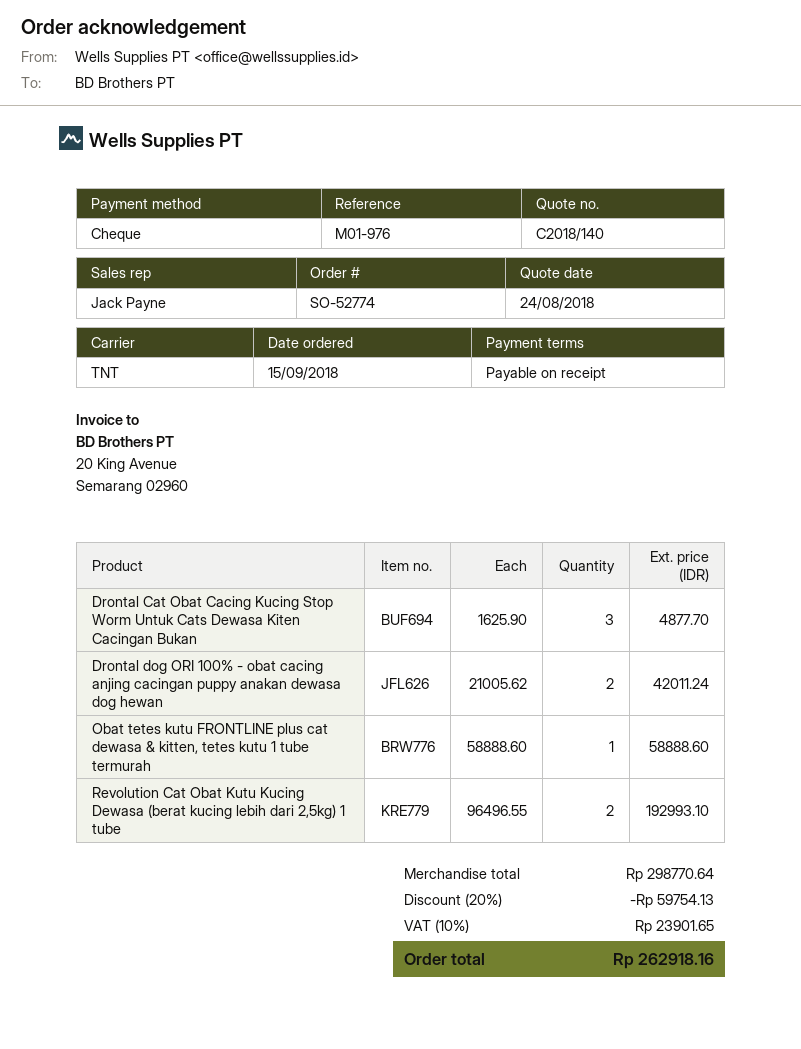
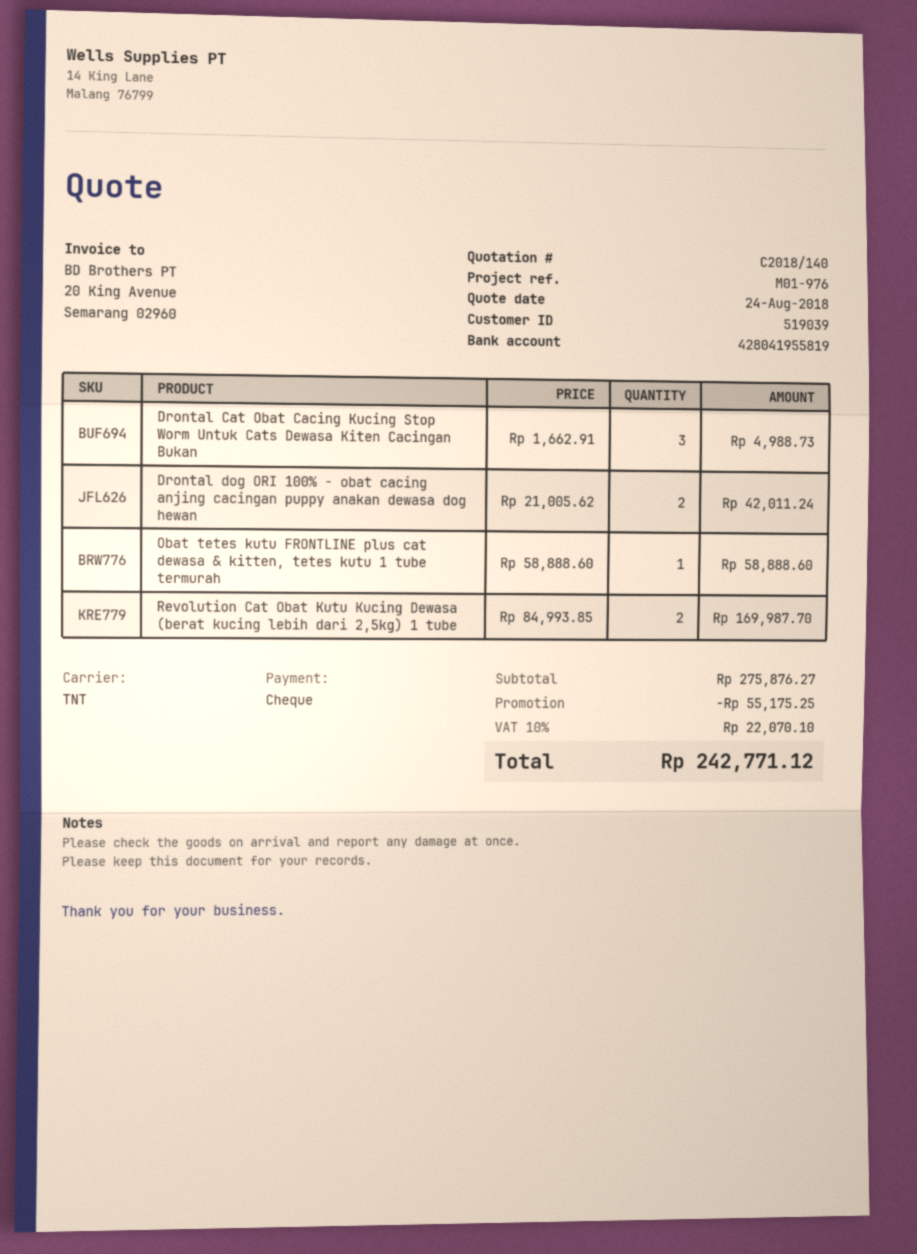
Drontal Cat Obat Cacing Kucing Stop Worm Untuk Cats Dewasa Kiten Cacingan Bukan: 3 x 1625.90 = 4877.70 -> 3 x 1662.91 = 4988.73
Revolution Cat Obat Kutu Kucing Dewasa (berat kucing lebih dari 2,5kg) 1 tube: 2 x 96496.55 = 192993.10 -> 2 x 84993.85 = 169987.70
subtotal: 298770.64 -> 275876.27
discount: 59754.13 -> 55175.25
tax: 10% = 23901.65 -> 10% = 22070.10
total: 262918.16 -> 242771.12

